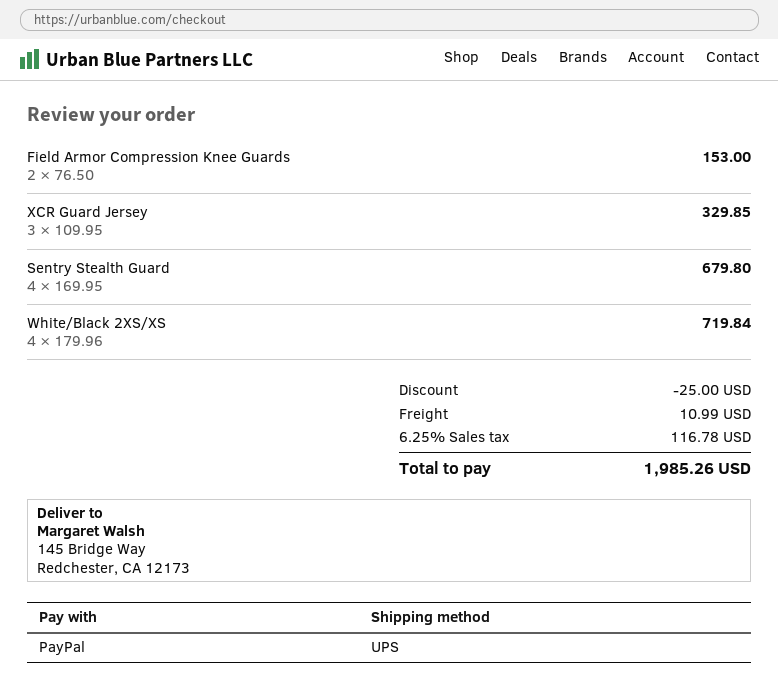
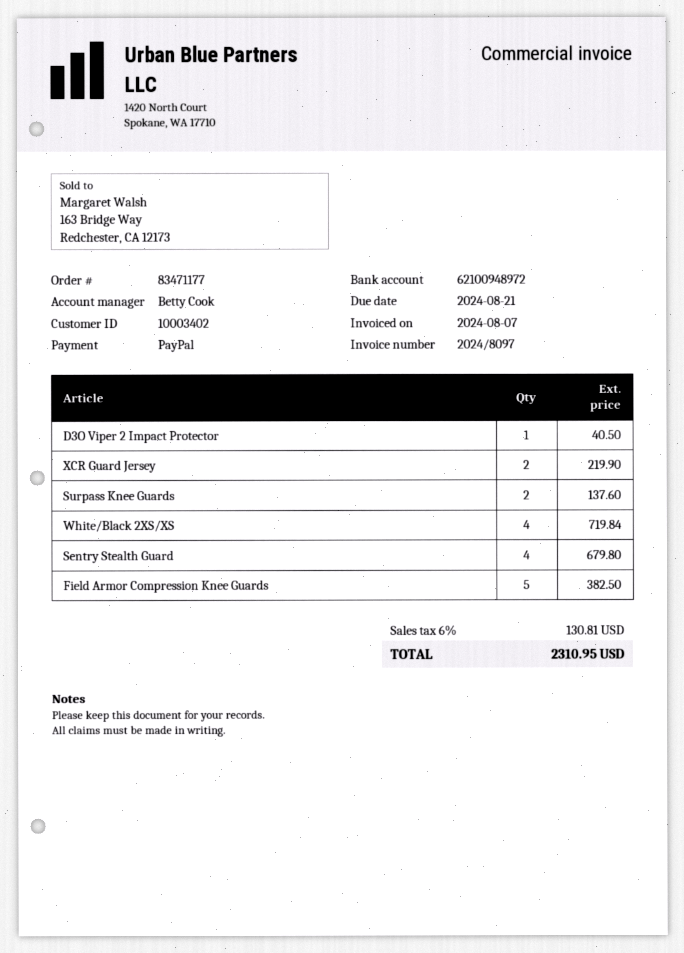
Field Armor Compression Knee Guards: 2 for 153.00 -> 5 for 382.50
XCR Guard Jersey: 3 for 329.85 -> 2 for 219.90
D3O Viper 2 Impact Protector: none -> 1 for 40.50
Surpass Knee Guards: none -> 2 for 137.60
discount: 25.00 -> none
shipping: 10.99 -> none
tax: 6.25% = 116.78 -> 6% = 130.81
total: 1985.26 -> 2310.95

